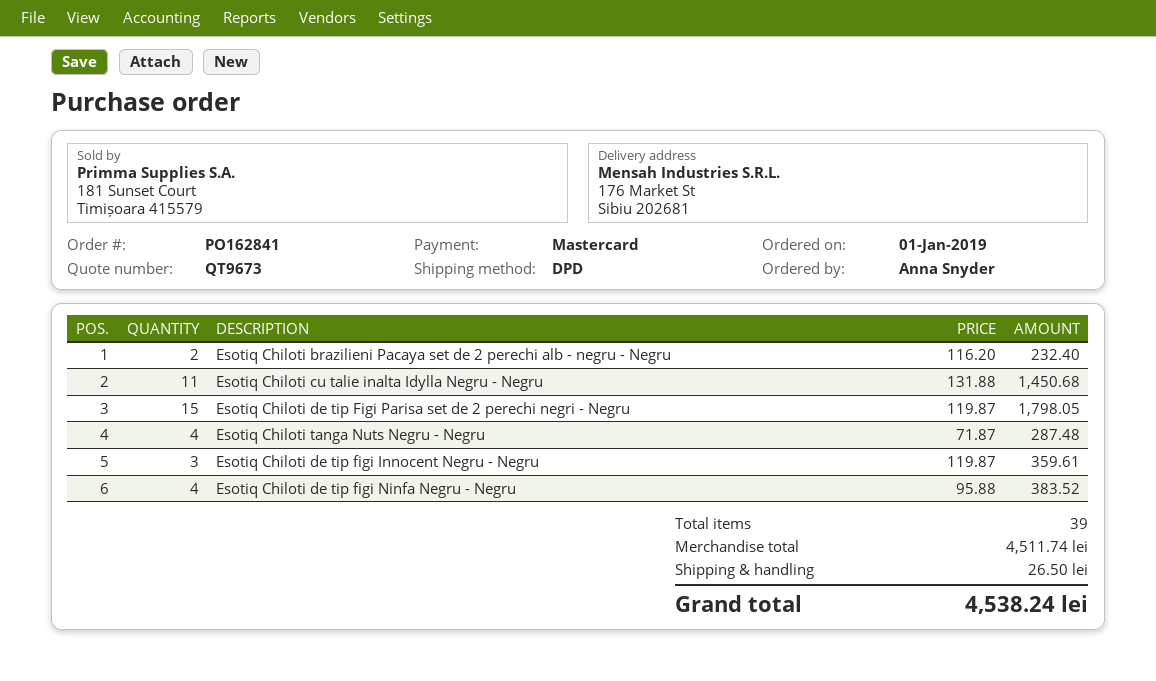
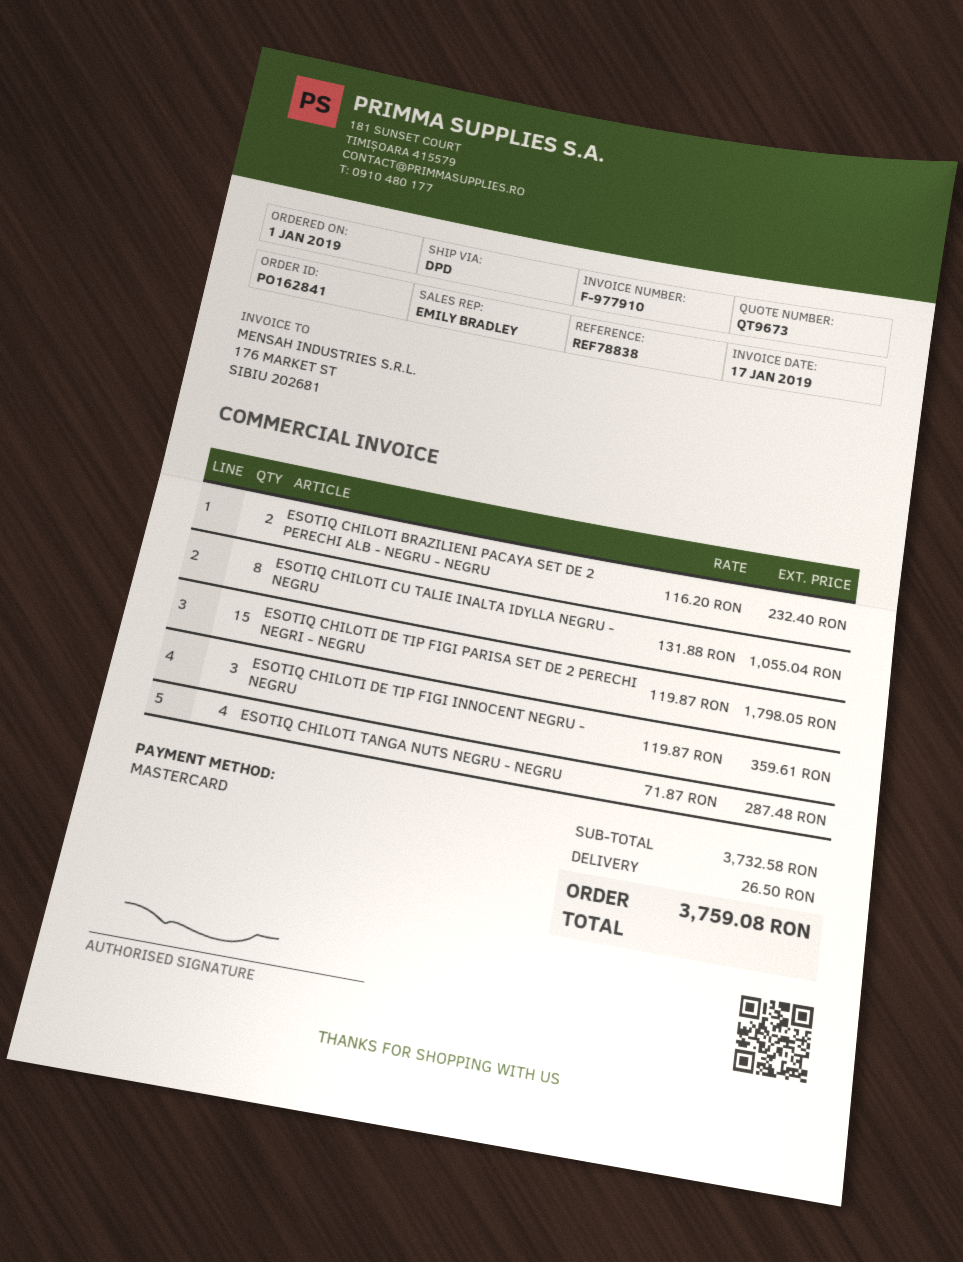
Esotiq Chiloti cu talie inalta Idylla Negru - Negru: 11 x 131.88 = 1450.68 -> 8 x 131.88 = 1055.04
Esotiq Chiloti de tip figi Ninfa Negru - Negru: 4 x 95.88 = 383.52 -> none
subtotal: 4511.74 -> 3732.58
total: 4538.24 -> 3759.08

